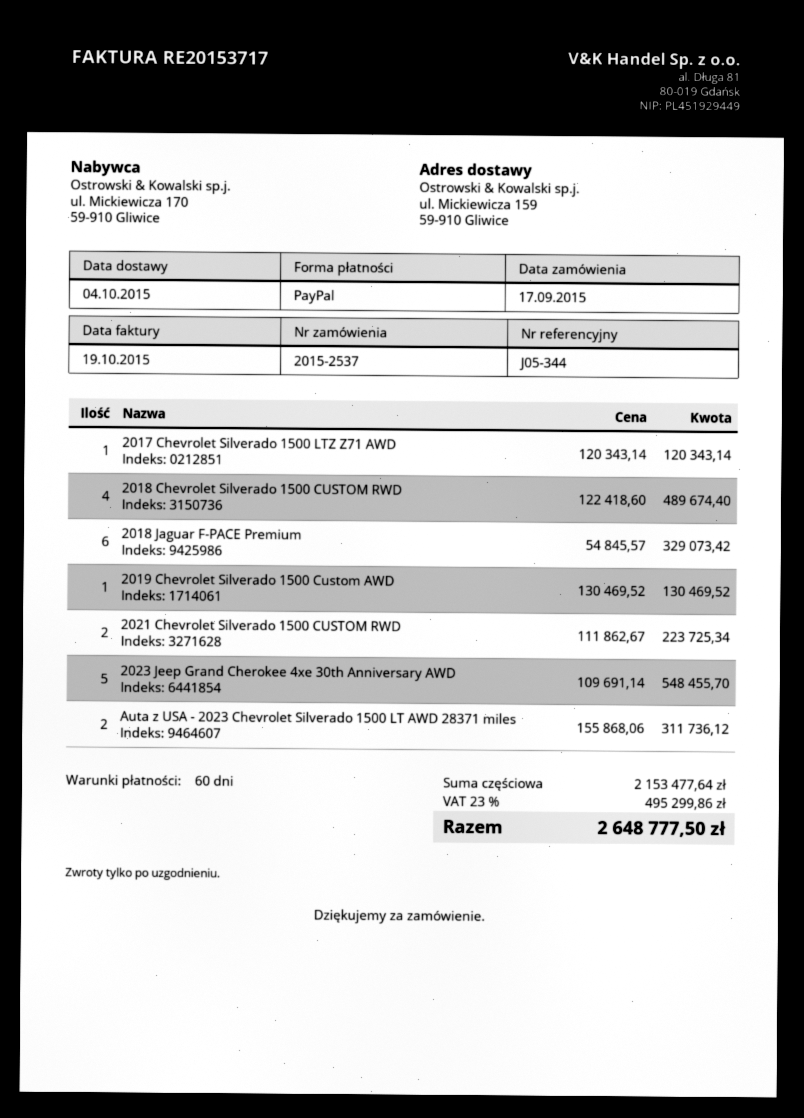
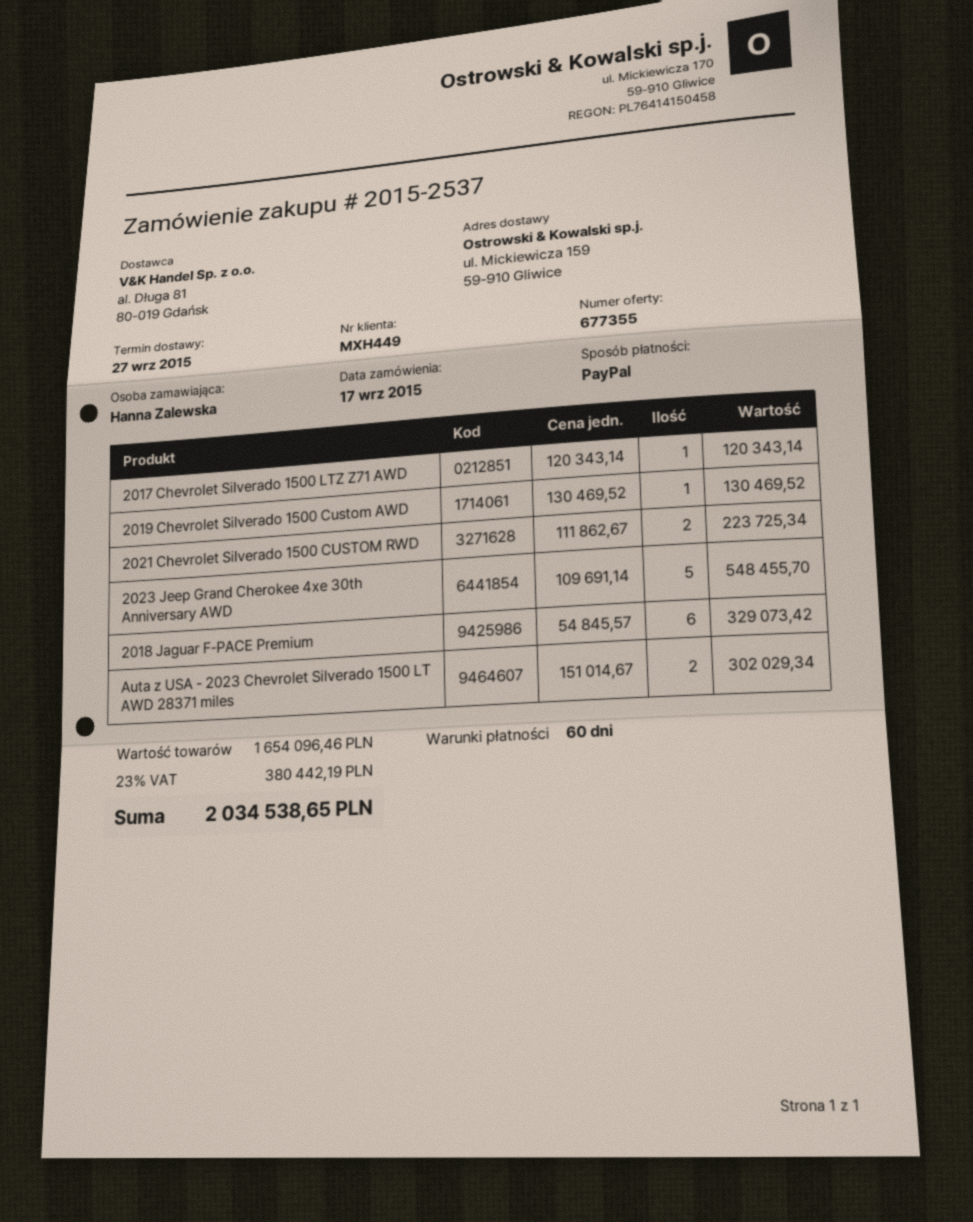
delivery date: 2015-10-04 -> 2015-09-27
2018 Chevrolet Silverado 1500 CUSTOM RWD: 4 x 122418.60 = 489674.40 -> none
Auta z USA - 2023 Chevrolet Silverado 1500 LT AWD 28371 miles: 2 x 155868.06 = 311736.12 -> 2 x 151014.67 = 302029.34
subtotal: 2153477.64 -> 1654096.46
tax: 23% = 495299.86 -> 23% = 380442.19
total: 2648777.50 -> 2034538.65

